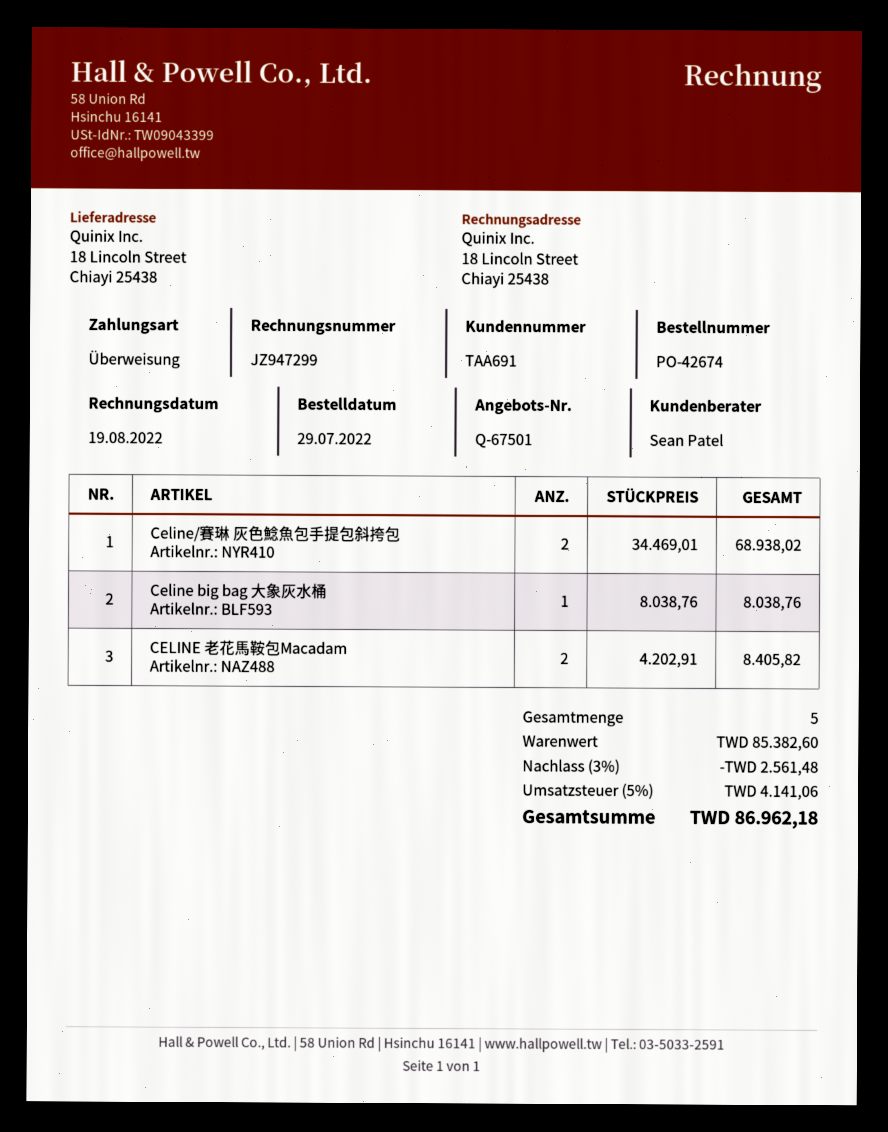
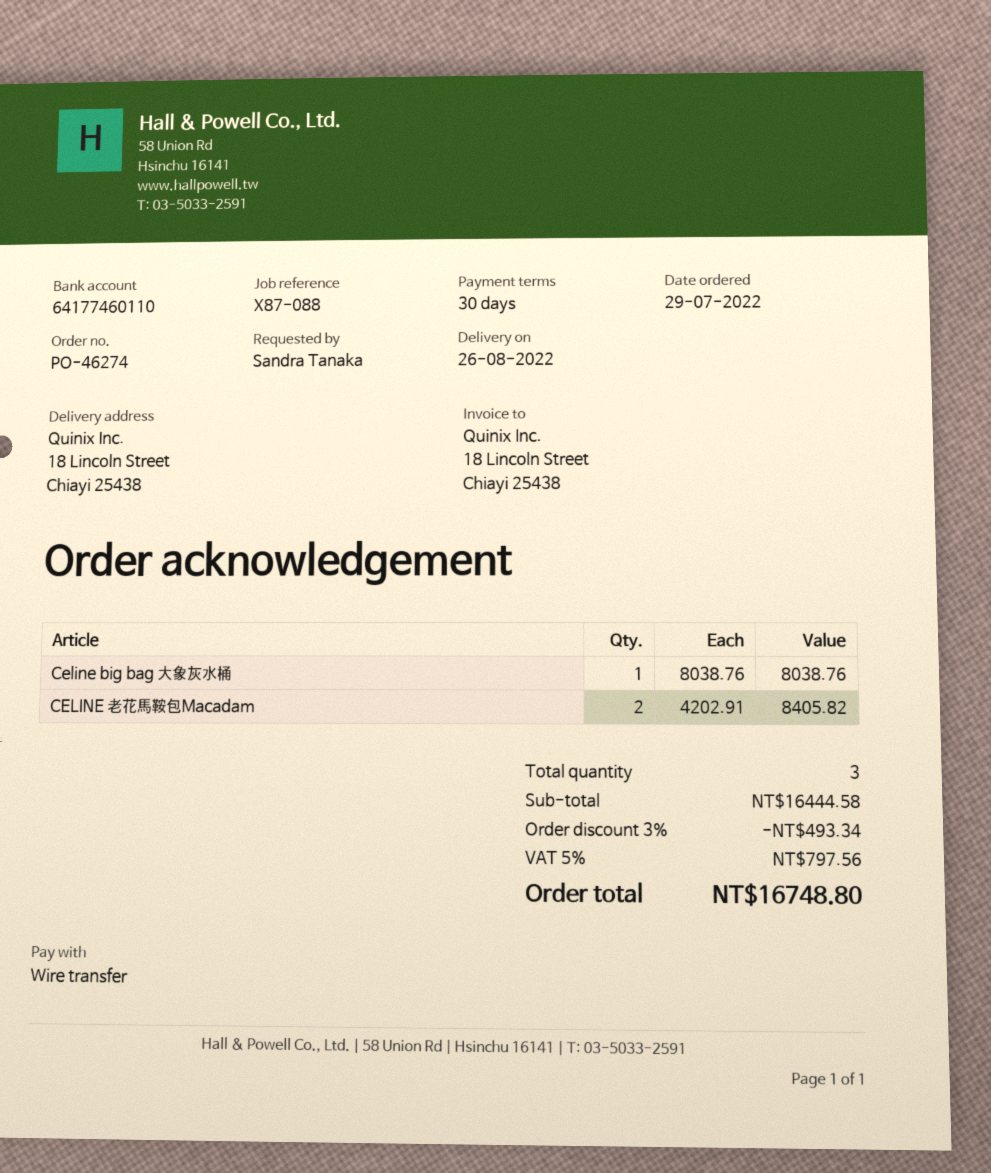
order number: PO-42674 -> PO-46274
Celine/賽琳 灰色鯰魚包手提包斜挎包: 2 x 34469.01 = 68938.02 -> none
total quantity: 5 -> 3
subtotal: 85382.60 -> 16444.58
discount: 3% = 2561.48 -> 3% = 493.34
tax: 5% = 4141.06 -> 5% = 797.56
total: 86962.18 -> 16748.80

